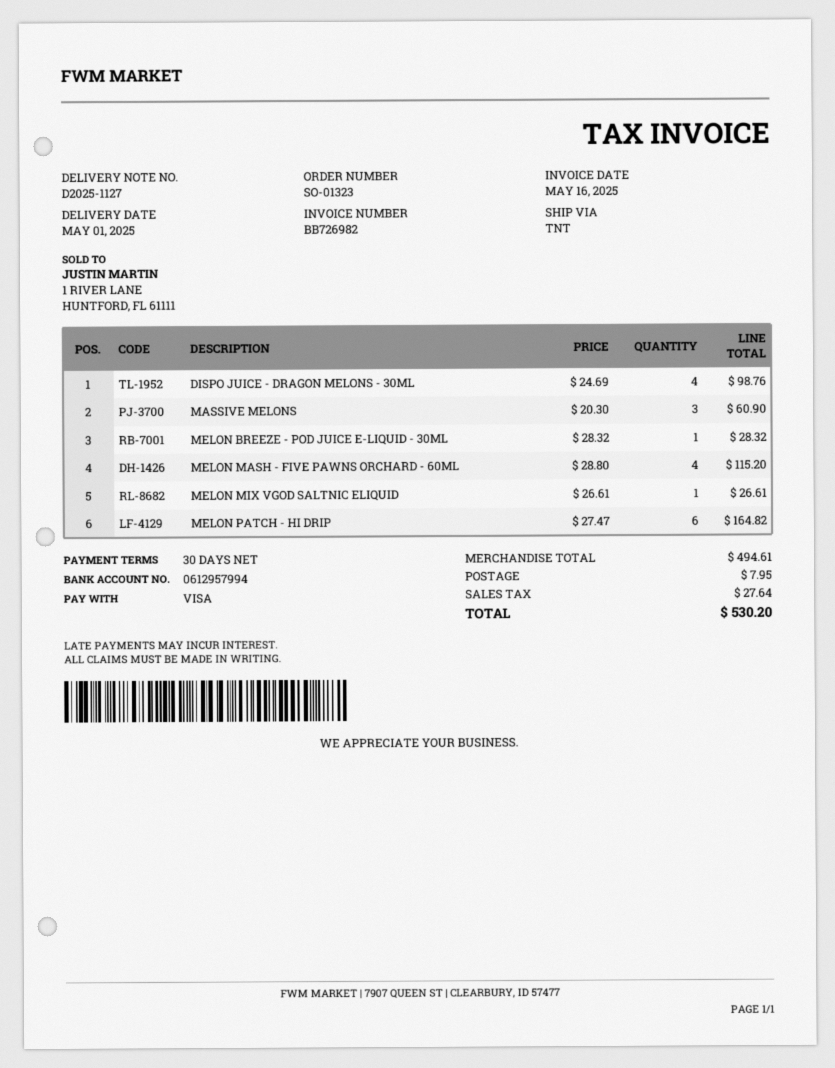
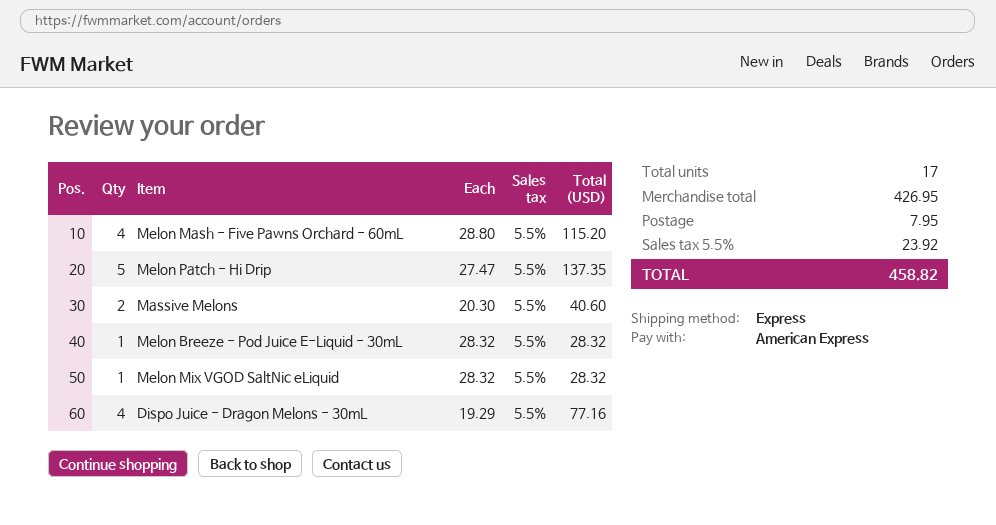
payment method: Visa -> American Express
shipping method: TNT -> express
DISPO JUICE - DRAGON MELONS - 30ML: 4 x 24.69 = 98.76 -> 4 x 19.29 = 77.16
MASSIVE MELONS: 3 x 20.30 = 60.90 -> 2 x 20.30 = 40.60
MELON MIX VGOD SALTNIC ELIQUID: 1 x 26.61 = 26.61 -> 1 x 28.32 = 28.32
MELON PATCH - HI DRIP: 6 x 27.47 = 164.82 -> 5 x 27.47 = 137.35
subtotal: 494.61 -> 426.95
tax: 27.64 -> 23.92
total: 530.20 -> 458.82

